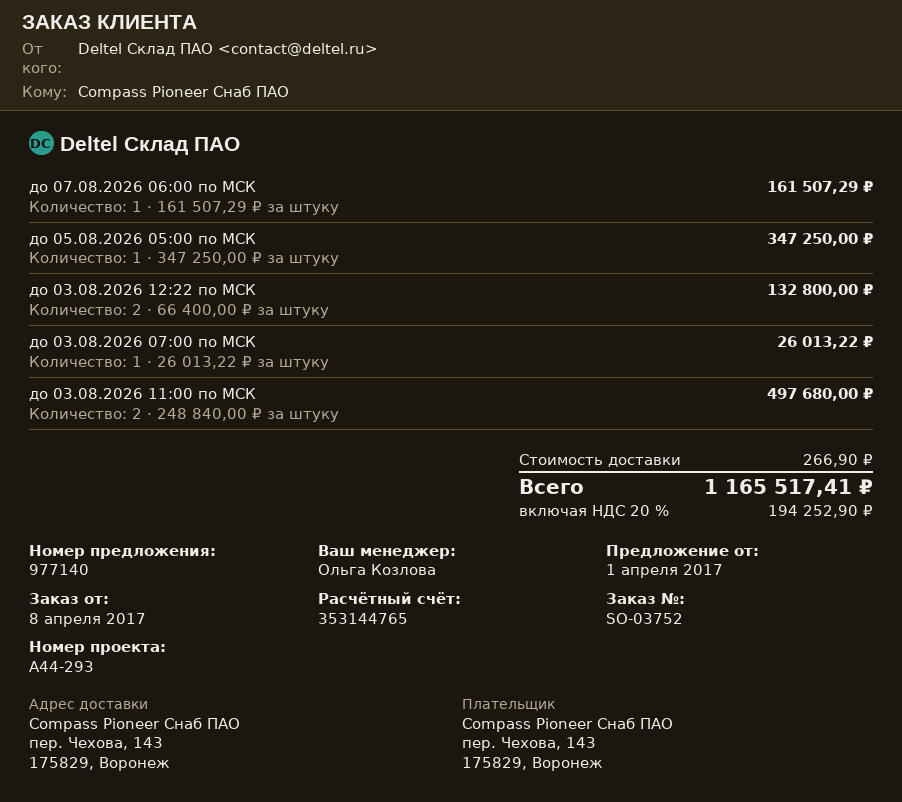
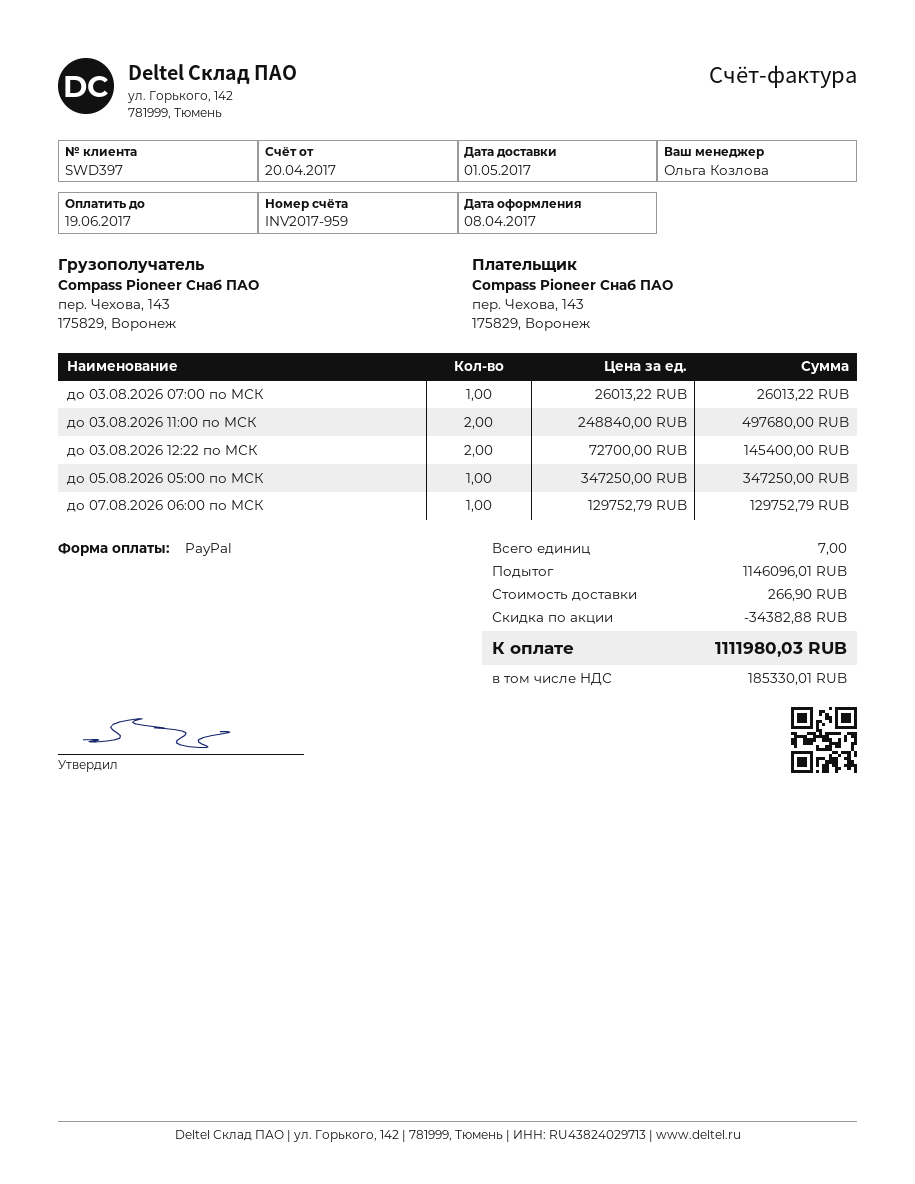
до 07.08.2026 06:00 по МСК: 1 x 161507.29 = 161507.29 -> 1 x 129752.79 = 129752.79
до 03.08.2026 12:22 по МСК: 2 x 66400.00 = 132800.00 -> 2 x 72700.00 = 145400.00
discount: none -> 34382.88
tax: 194252.90 -> 185330.01
total: 1165517.41 -> 1111980.03

